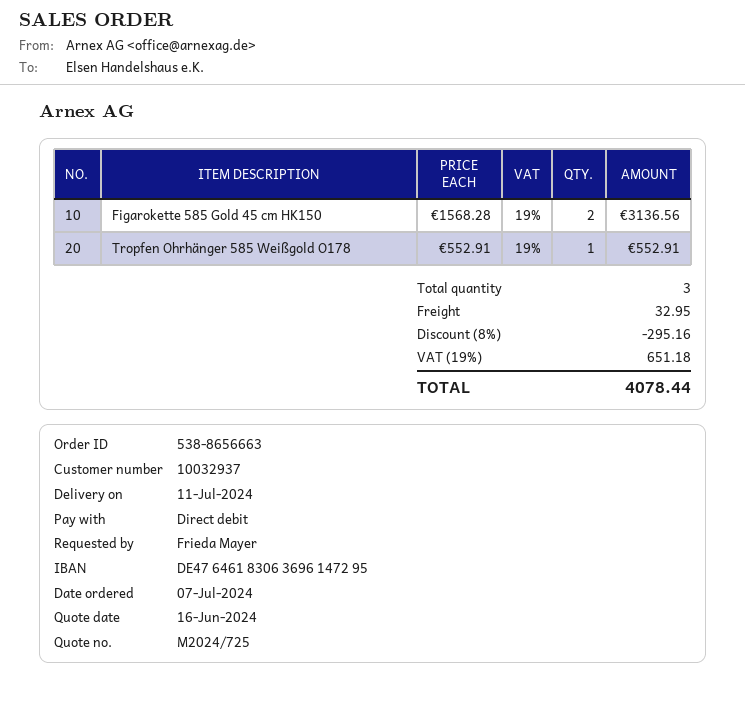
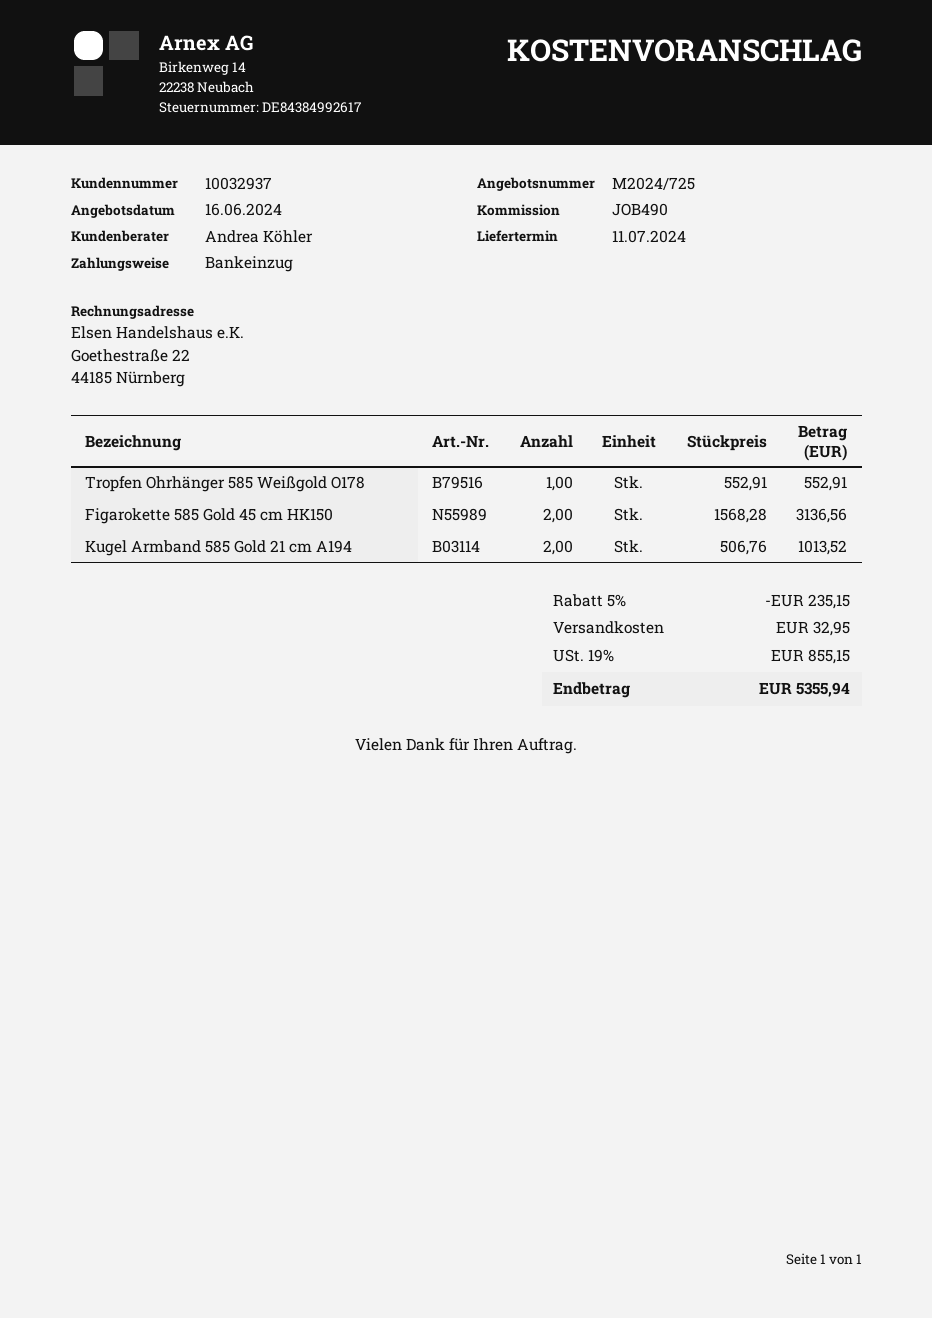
Kugel Armband 585 Gold 21 cm A194: none -> 2 x 506.76 = 1013.52
discount: 8% = 295.16 -> 5% = 235.15
tax: 19% = 651.18 -> 19% = 855.15
total: 4078.44 -> 5355.94

